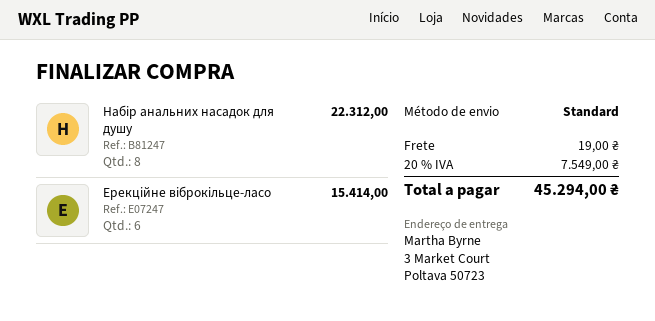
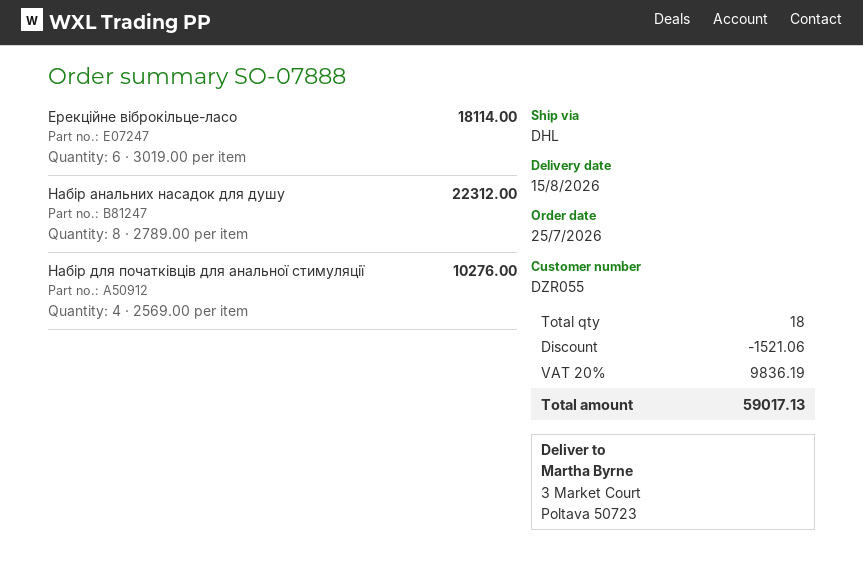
shipping method: standard -> DHL
Ерекційне віброкільце-ласо: 6 for 15414.00 -> 6 for 18114.00
Набір для початківців для анальної стимуляції: none -> 4 for 10276.00
discount: none -> 1521.06
shipping: 19.00 -> none
tax: 20% = 7549.00 -> 20% = 9836.19
total: 45294.00 -> 59017.13

